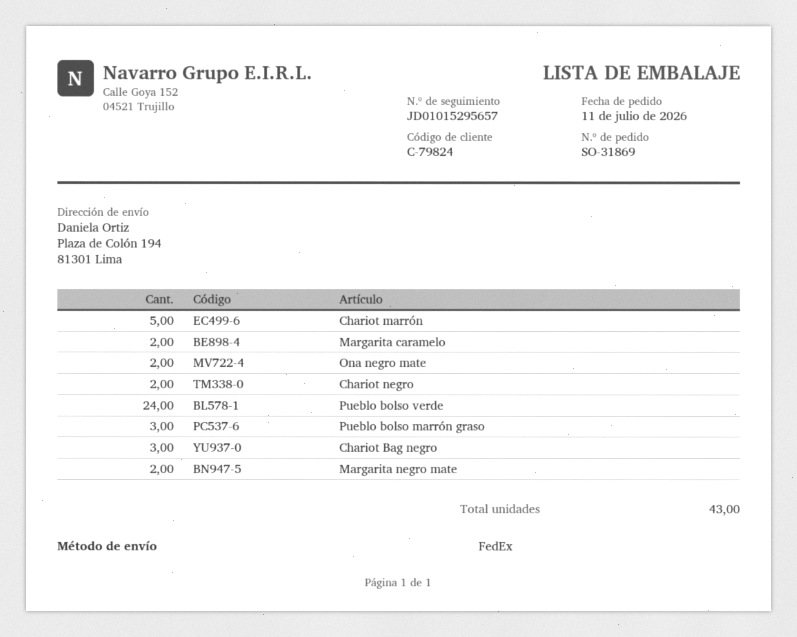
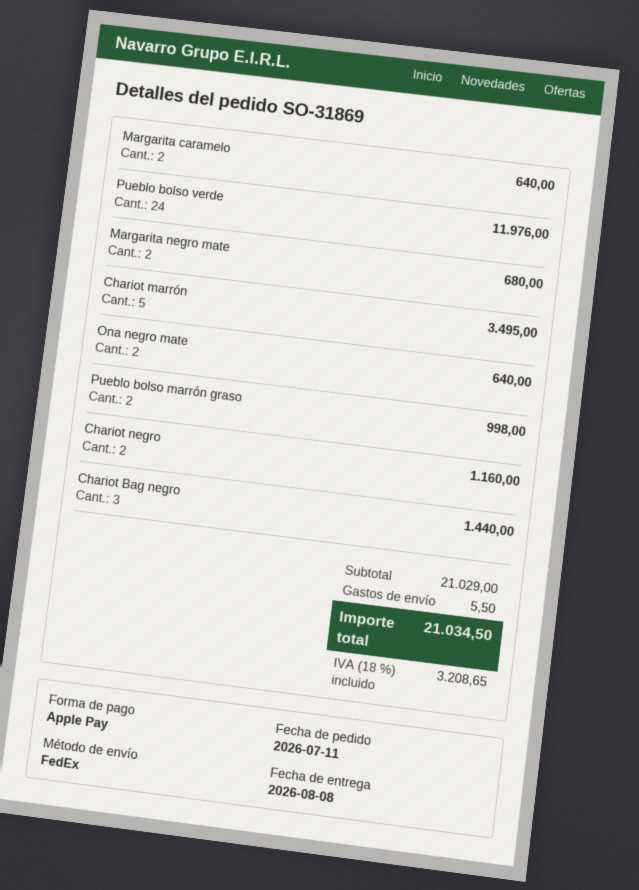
Pueblo bolso marrón graso: 3 -> 2

